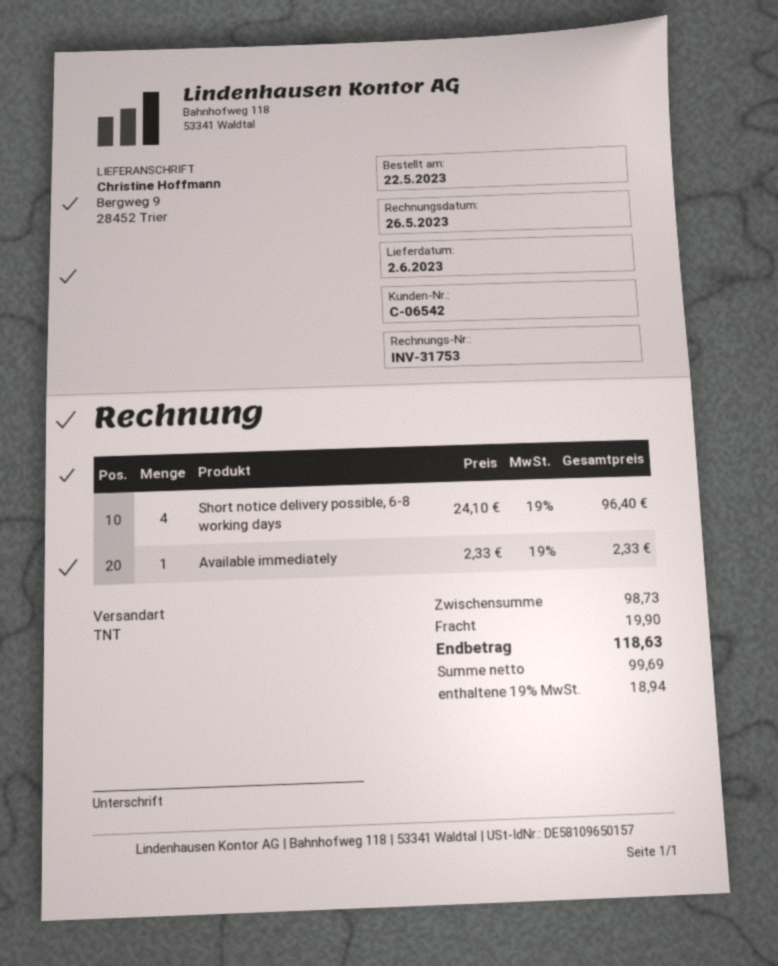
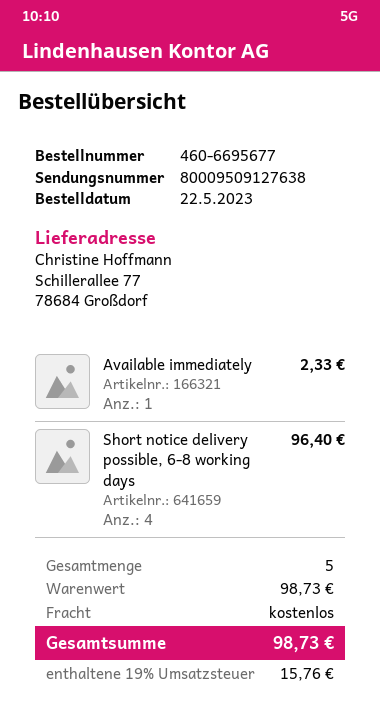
ship to: Bergweg 9, 28452 Trier -> Schillerallee 77, 78684 Großdorf
shipping: 19.90 -> 0.00
tax: 19% = 18.94 -> 19% = 15.76
total: 118.63 -> 98.73

